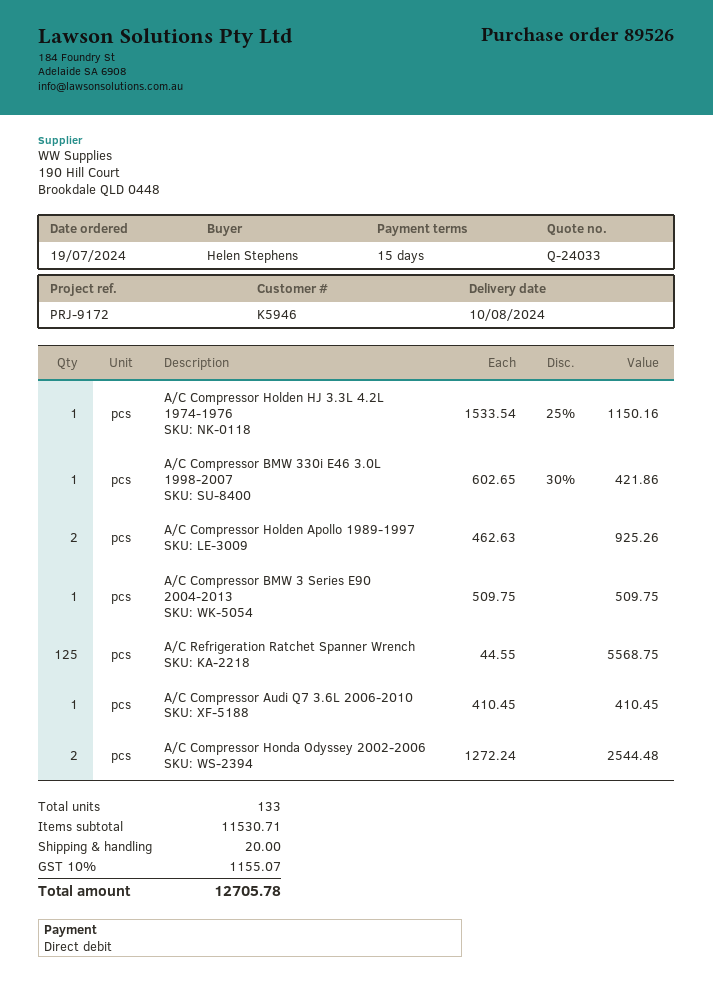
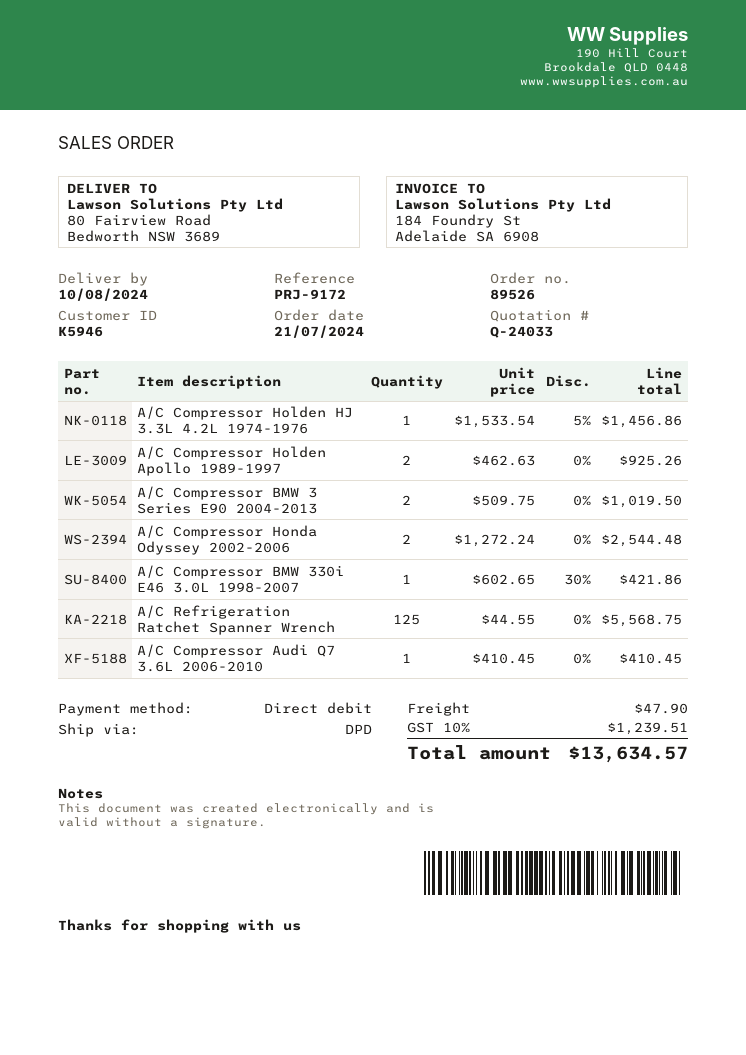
order date: 2024-07-19 -> 2024-07-21
A/C Compressor Holden HJ 3.3L 4.2L 1974-1976: 1 x 1533.54 - 25% = 1150.16 -> 1 x 1533.54 - 5% = 1456.86
A/C Compressor BMW 3 Series E90 2004-2013: 1 x 509.75 = 509.75 -> 2 x 509.75 = 1019.50
shipping: 20.00 -> 47.90
tax: 10% = 1155.07 -> 10% = 1239.51
total: 12705.78 -> 13634.57

